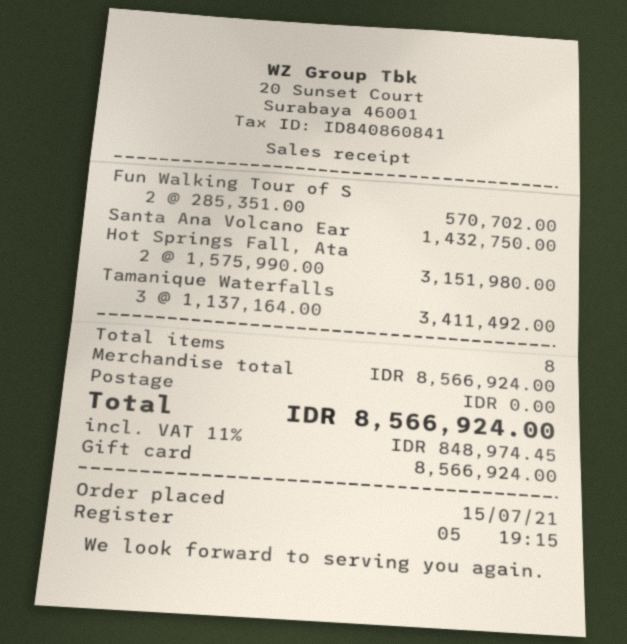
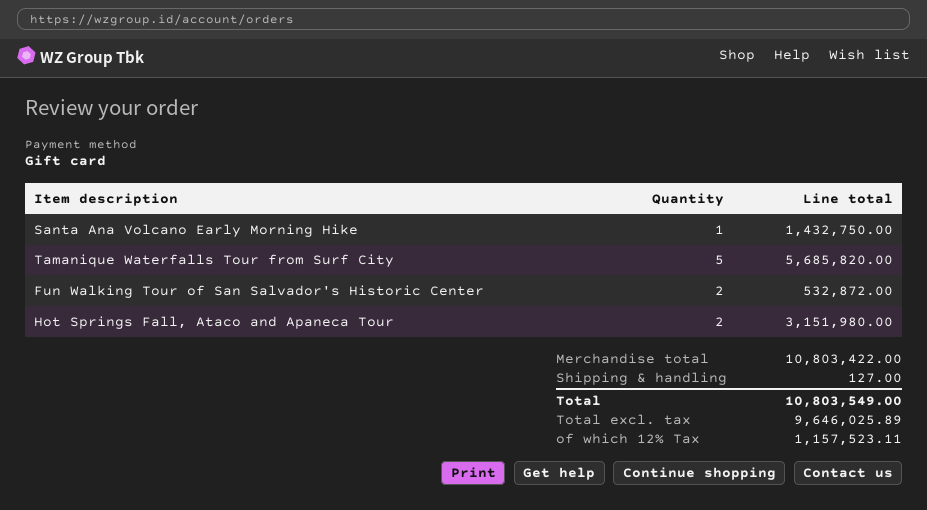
Fun Walking Tour of S: 2 for 570702.00 -> 2 for 532872.00
Tamanique Waterfalls: 3 for 3411492.00 -> 5 for 5685820.00
subtotal: 8566924.00 -> 10803422.00
shipping: 0.00 -> 127.00
tax: 11% = 848974.45 -> 12% = 1157523.11
total: 8566924.00 -> 10803549.00

